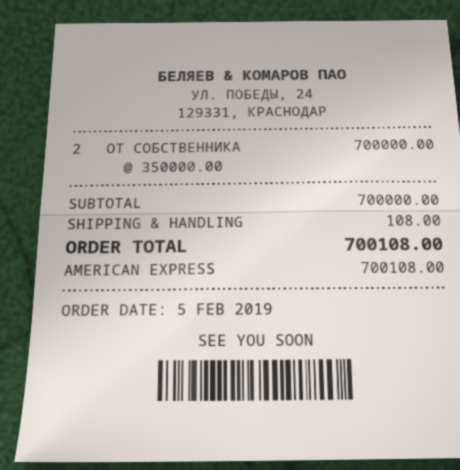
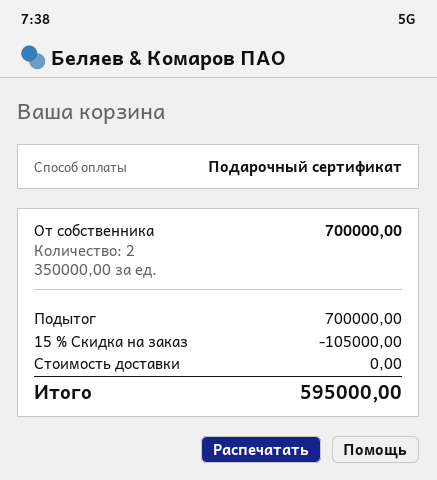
payment method: American Express -> gift card
discount: none -> 15% = 105000.00
shipping: 108.00 -> 0.00
total: 700108.00 -> 595000.00

